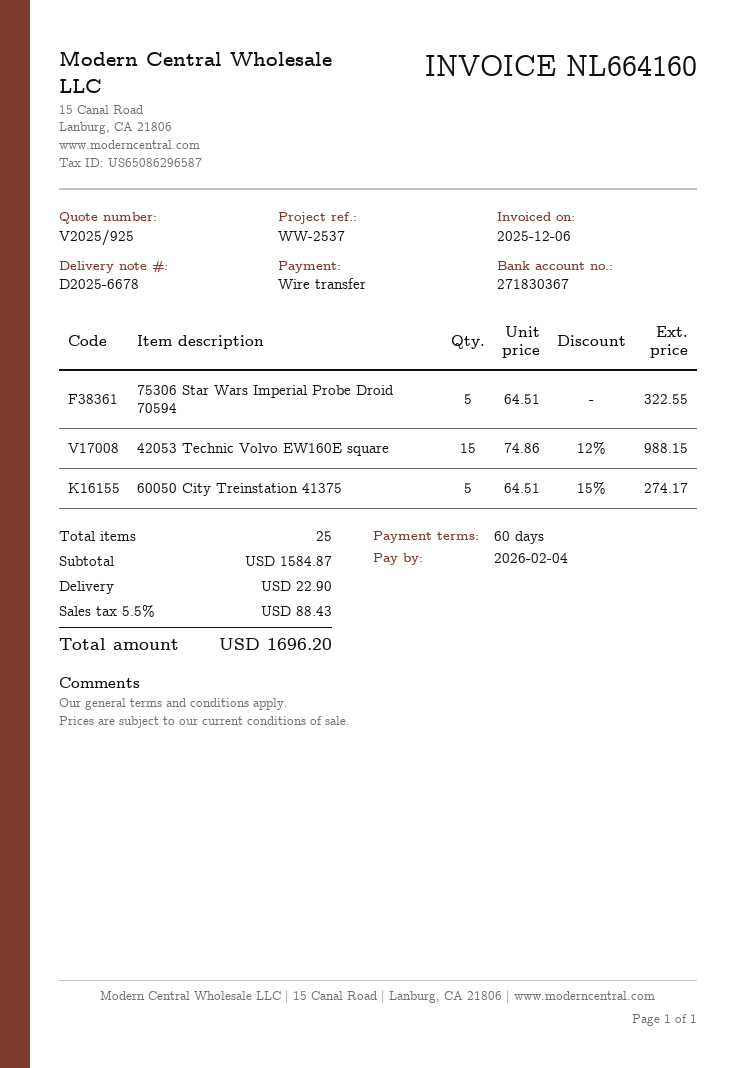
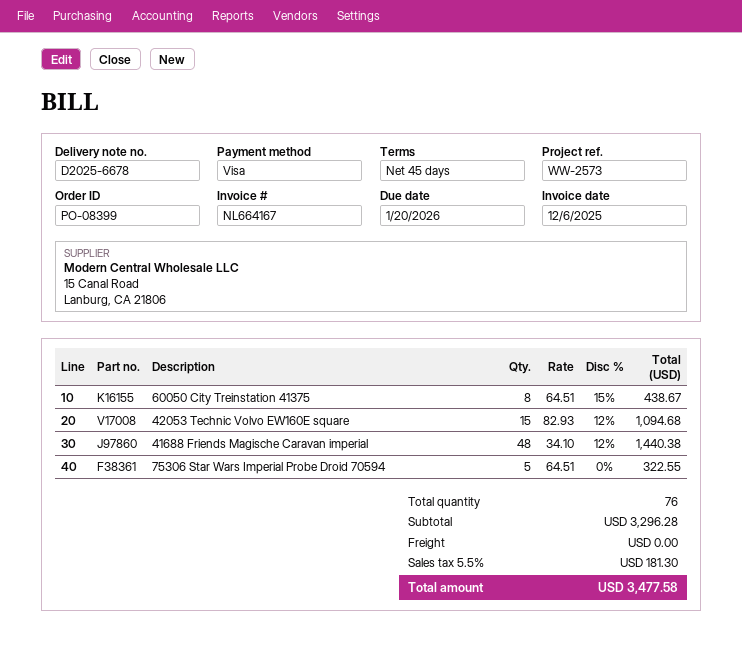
invoice number: NL664160 -> NL664167
payment terms: 60 days -> 45 days
due date: 2026-02-04 -> 2026-01-20
reference: WW-2537 -> WW-2573
payment method: bank transfer -> Visa
42053 Technic Volvo EW160E square: 15 x 74.86 - 12% = 988.15 -> 15 x 82.93 - 12% = 1094.68
60050 City Treinstation 41375: 5 x 64.51 - 15% = 274.17 -> 8 x 64.51 - 15% = 438.67
41688 Friends Magische Caravan imperial: none -> 48 x 34.10 - 12% = 1440.38
total quantity: 25 -> 76
subtotal: 1584.87 -> 3296.28
shipping: 22.90 -> 0.00
tax: 5.5% = 88.43 -> 5.5% = 181.30
total: 1696.20 -> 3477.58

